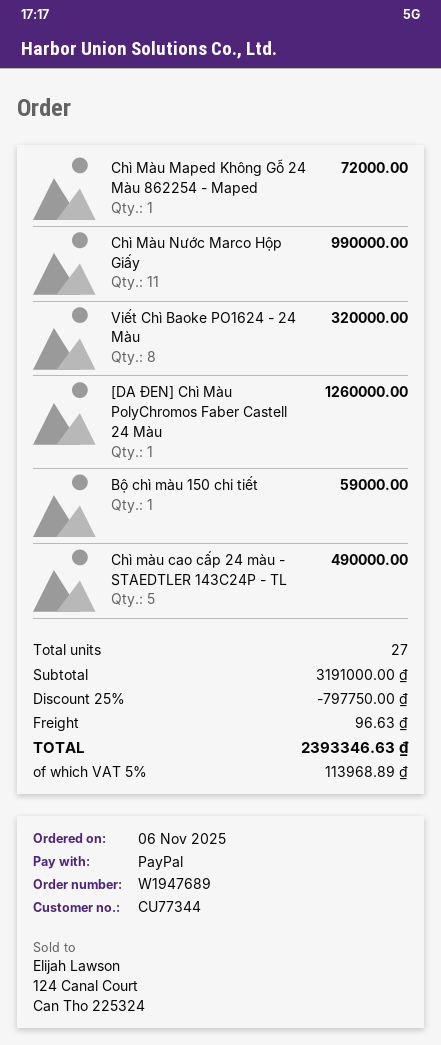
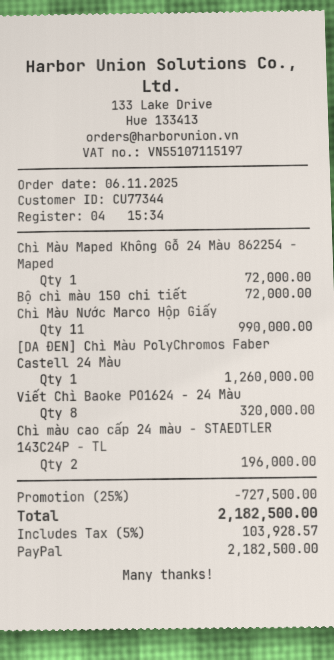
Bộ chì màu 150 chi tiết: 1 for 59000.00 -> 1 for 72000.00
Chì màu cao cấp 24 màu - STAEDTLER 143C24P - TL: 5 for 490000.00 -> 2 for 196000.00
discount: 25% = 797750.00 -> 25% = 727500.00
shipping: 96.63 -> none
tax: 5% = 113968.89 -> 5% = 103928.57
total: 2393346.63 -> 2182500.00

